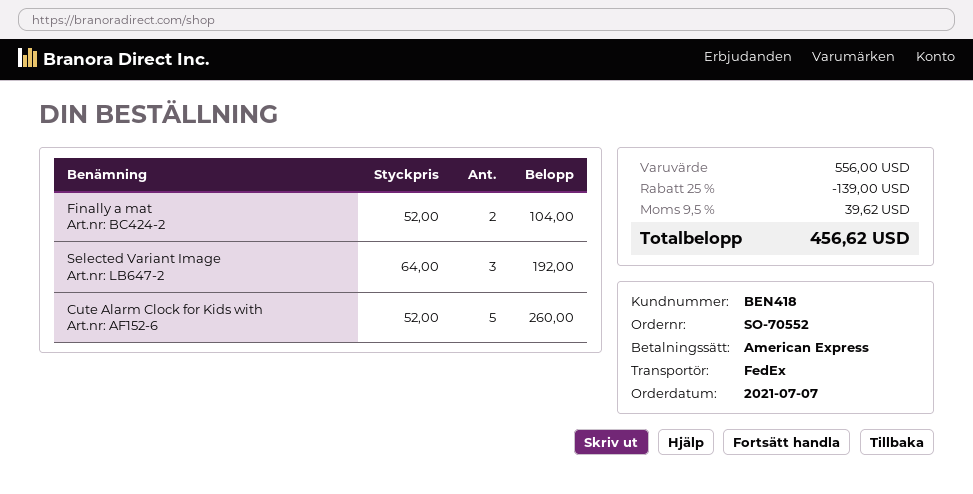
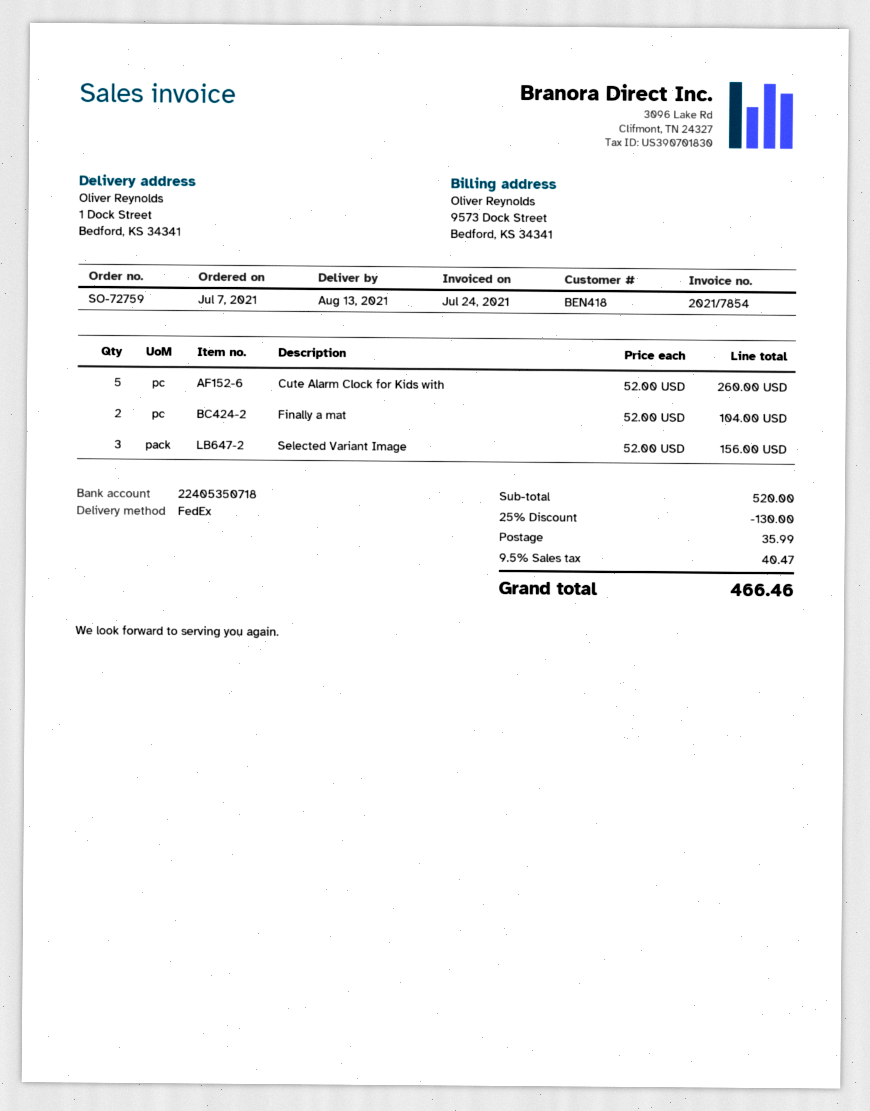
order number: SO-70552 -> SO-72759
Selected Variant Image: 3 x 64.00 = 192.00 -> 3 x 52.00 = 156.00
subtotal: 556.00 -> 520.00
discount: 25% = 139.00 -> 25% = 130.00
shipping: none -> 35.99
tax: 9.5% = 39.62 -> 9.5% = 40.47
total: 456.62 -> 466.46

